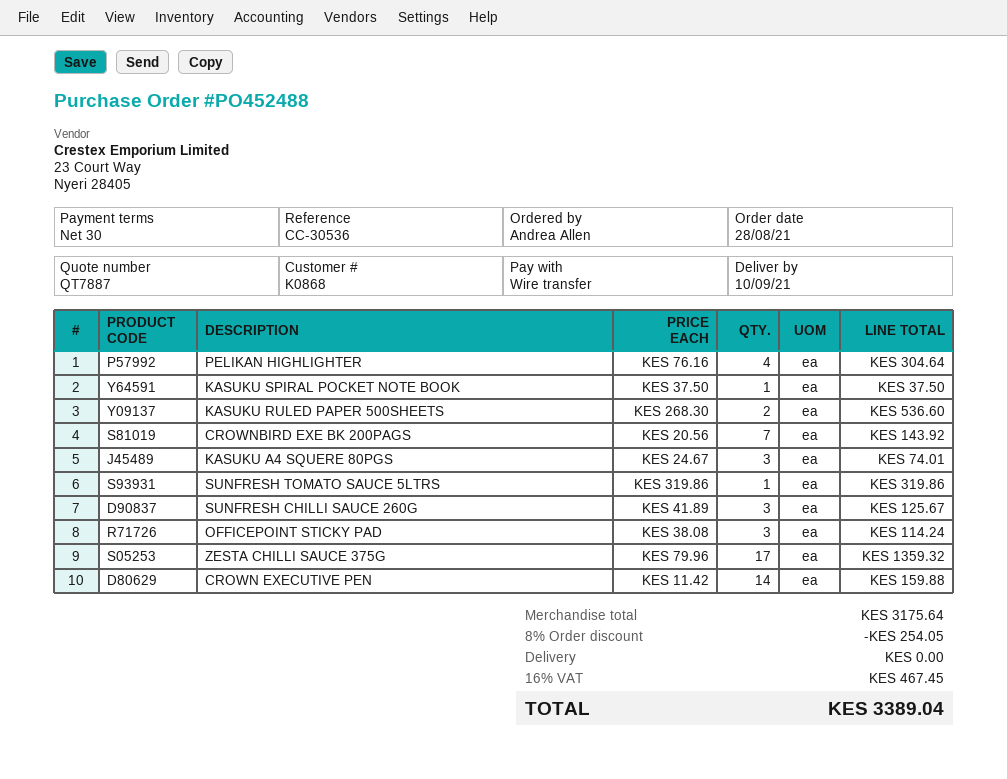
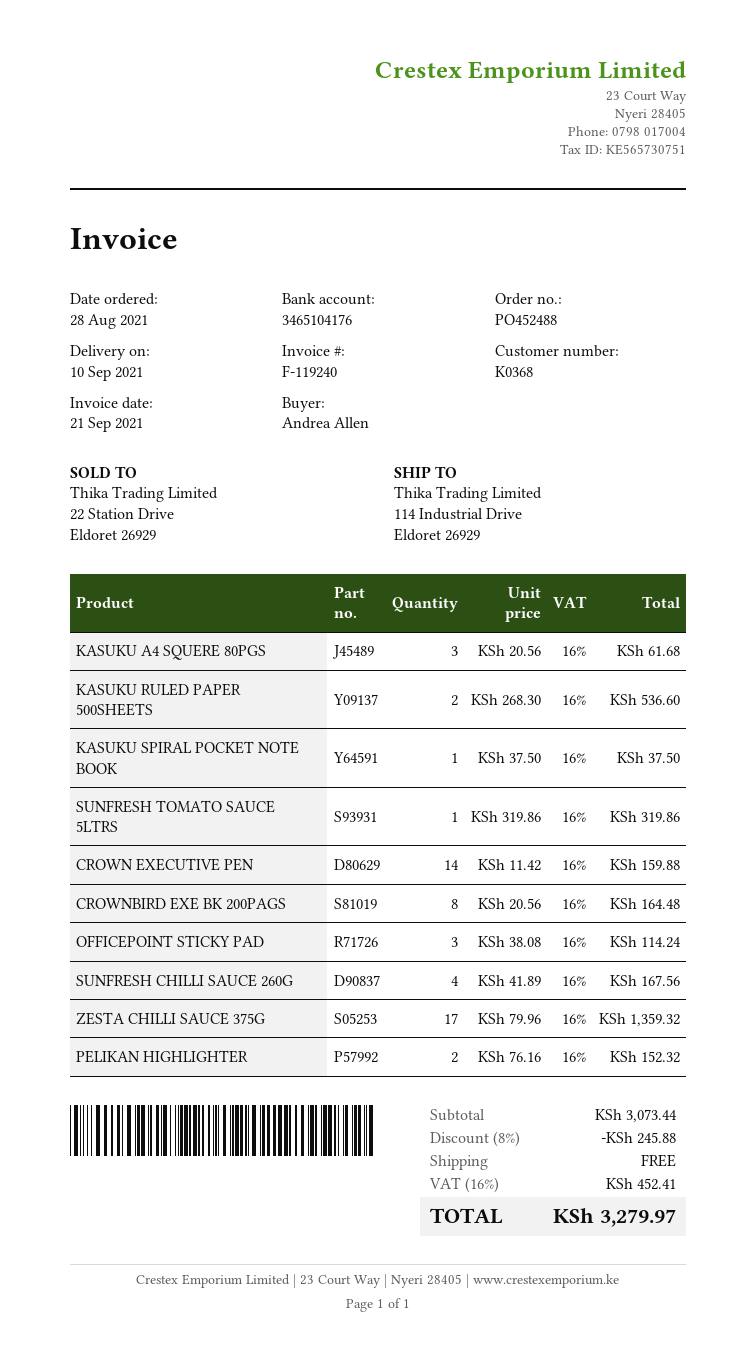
customer number: K0868 -> K0368
PELIKAN HIGHLIGHTER: 4 x 76.16 = 304.64 -> 2 x 76.16 = 152.32
CROWNBIRD EXE BK 200PAGS: 7 x 20.56 = 143.92 -> 8 x 20.56 = 164.48
KASUKU A4 SQUERE 80PGS: 3 x 24.67 = 74.01 -> 3 x 20.56 = 61.68
SUNFRESH CHILLI SAUCE 260G: 3 x 41.89 = 125.67 -> 4 x 41.89 = 167.56
subtotal: 3175.64 -> 3073.44
discount: 8% = 254.05 -> 8% = 245.88
tax: 16% = 467.45 -> 16% = 452.41
total: 3389.04 -> 3279.97

